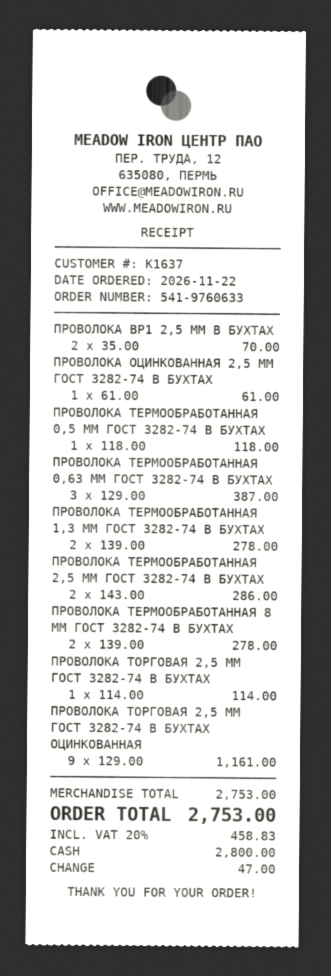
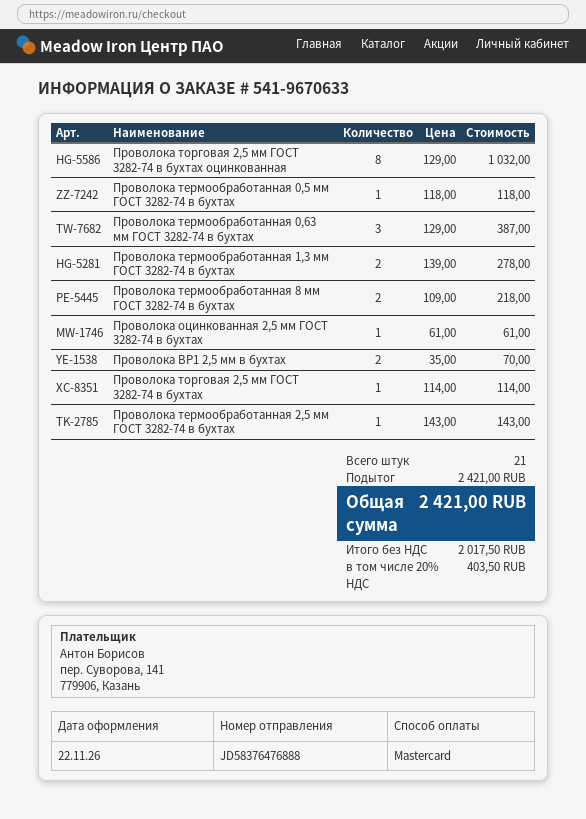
order number: 541-9760633 -> 541-9670633
payment method: cash -> Mastercard
ПРОВОЛОКА ТЕРМООБРАБОТАННАЯ 2,5 ММ ГОСТ 3282-74 В БУХТАХ: 2 x 143.00 = 286.00 -> 1 x 143.00 = 143.00
ПРОВОЛОКА ТЕРМООБРАБОТАННАЯ 8 ММ ГОСТ 3282-74 В БУХТАХ: 2 x 139.00 = 278.00 -> 2 x 109.00 = 218.00
ПРОВОЛОКА ТОРГОВАЯ 2,5 ММ ГОСТ 3282-74 В БУХТАХ ОЦИНКОВАННАЯ: 9 x 129.00 = 1161.00 -> 8 x 129.00 = 1032.00
subtotal: 2753.00 -> 2421.00
tax: 20% = 458.83 -> 20% = 403.50
total: 2753.00 -> 2421.00

